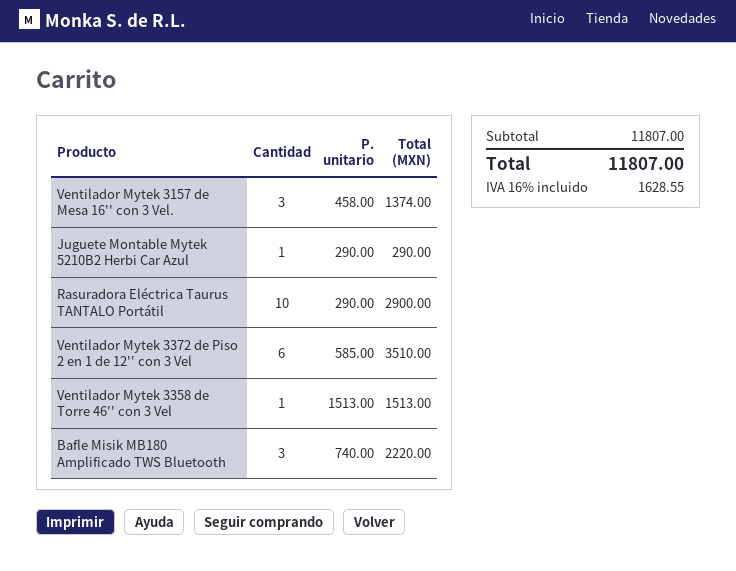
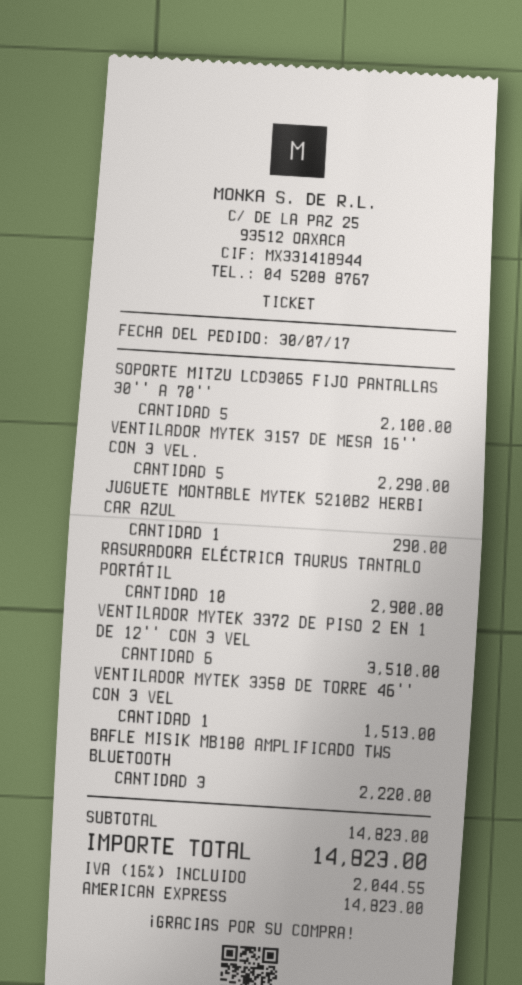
Ventilador Mytek 3157 de Mesa 16'' con 3 Vel.: 3 for 1374.00 -> 5 for 2290.00
SOPORTE MITZU LCD3065 FIJO PANTALLAS 30'' A 70'': none -> 5 for 2100.00
subtotal: 11807.00 -> 14823.00
tax: 16% = 1628.55 -> 16% = 2044.55
total: 11807.00 -> 14823.00

